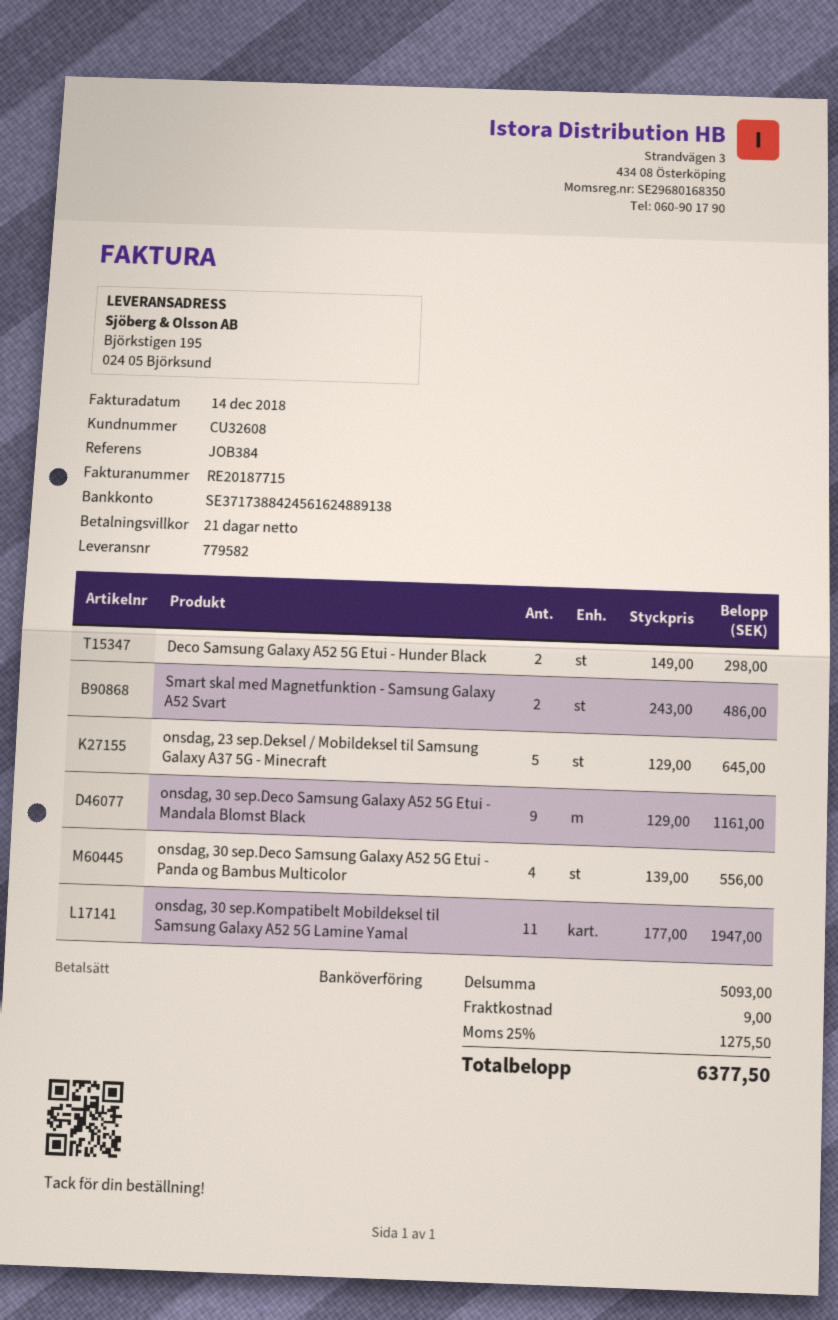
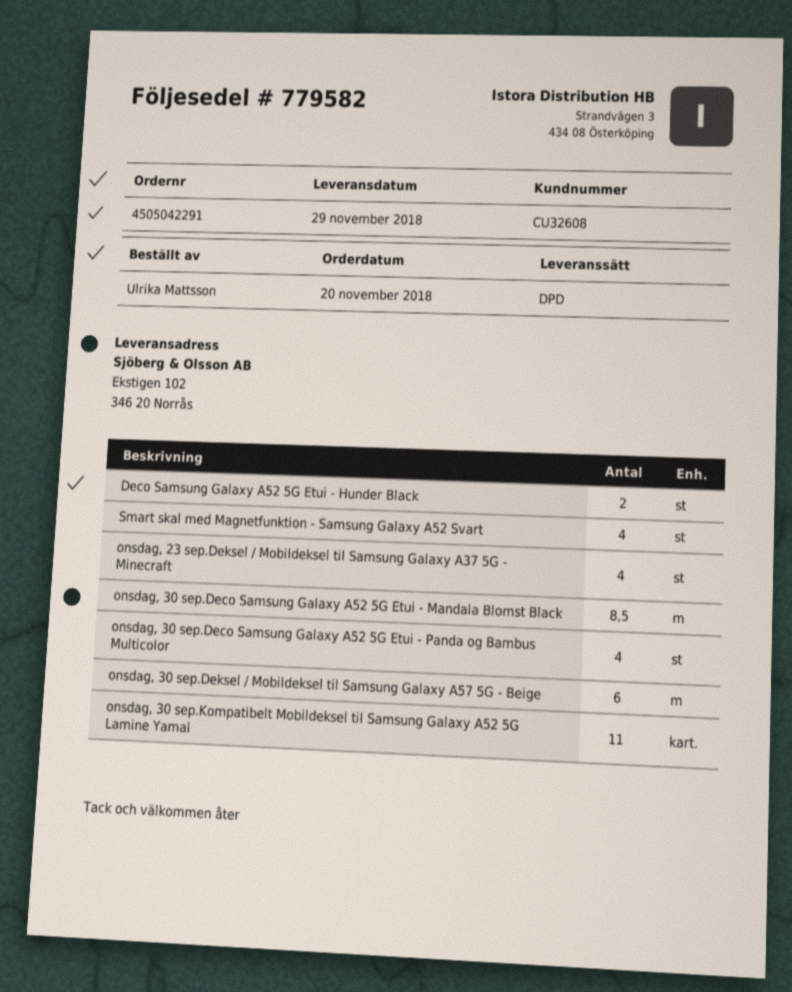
ship to: Björkstigen 195, 024 05 Björksund -> Ekstigen 102, 346 20 Norrås
Smart skal med Magnetfunktion - Samsung Galaxy A52 Svart: 2 -> 4
onsdag, 23 sep.Deksel / Mobildeksel til Samsung Galaxy A37 5G - Minecraft: 5 -> 4
onsdag, 30 sep.Deco Samsung Galaxy A52 5G Etui - Mandala Blomst Black: 9 -> 8.5
onsdag, 30 sep.Deksel / Mobildeksel til Samsung Galaxy A57 5G - Beige: none -> 6

